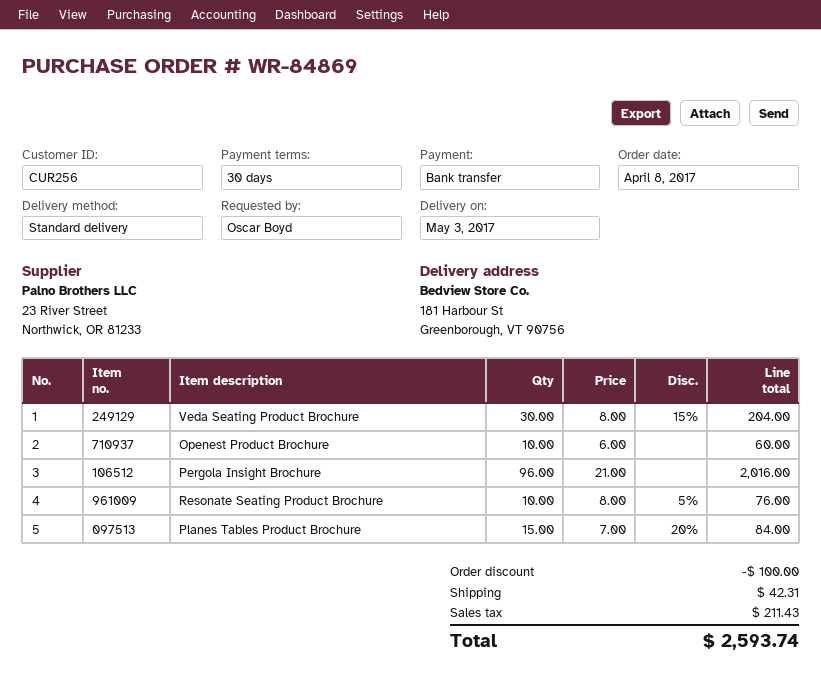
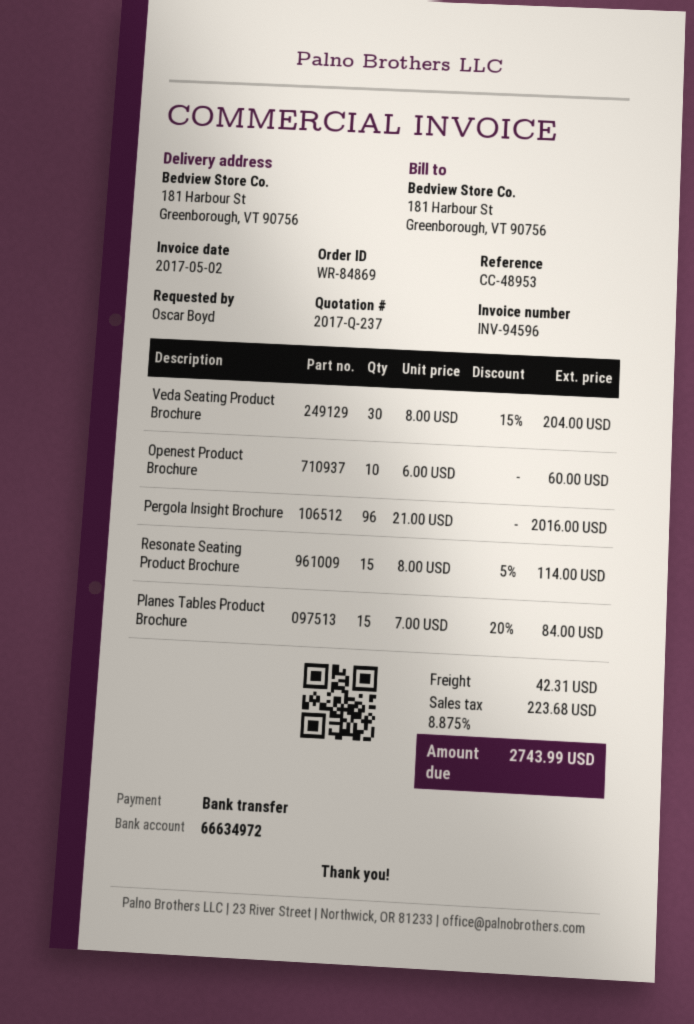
Resonate Seating Product Brochure: 10 x 8.00 - 5% = 76.00 -> 15 x 8.00 - 5% = 114.00
discount: 100.00 -> none
tax: 211.43 -> 223.68
total: 2593.74 -> 2743.99

